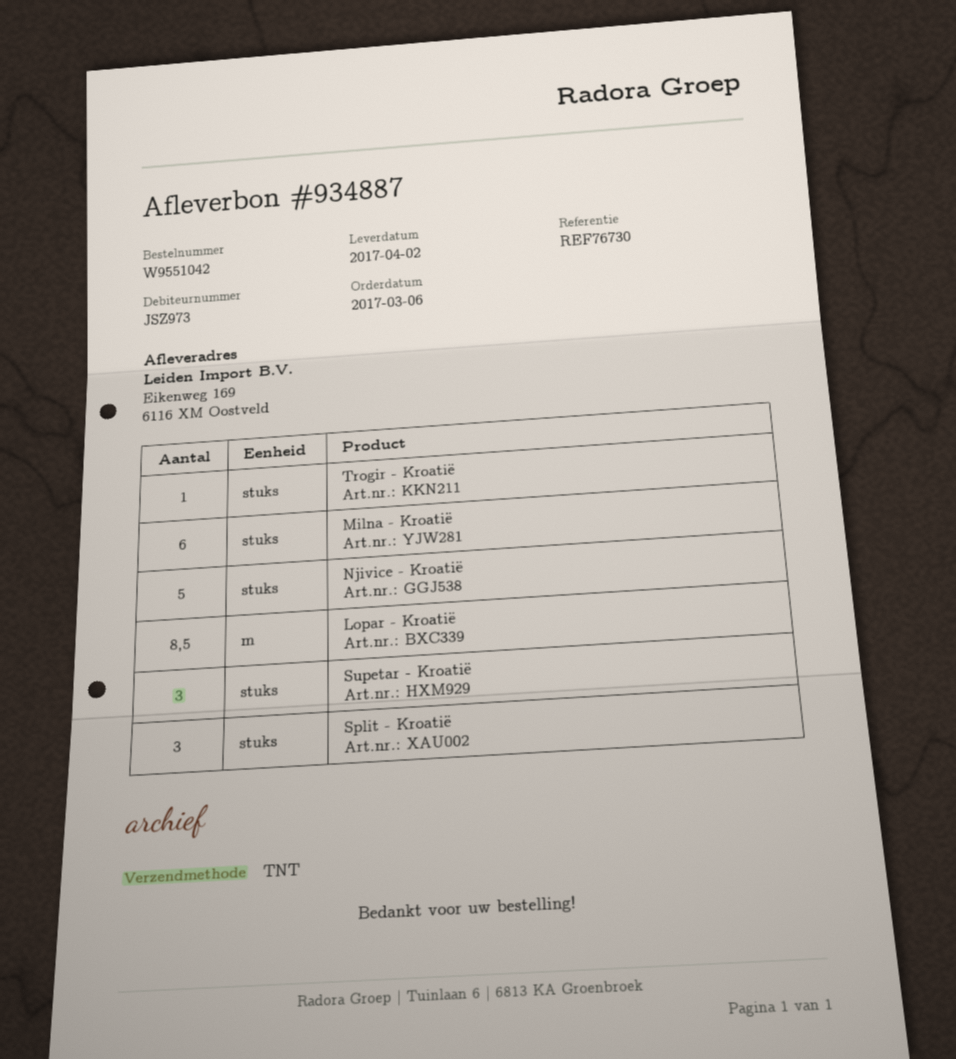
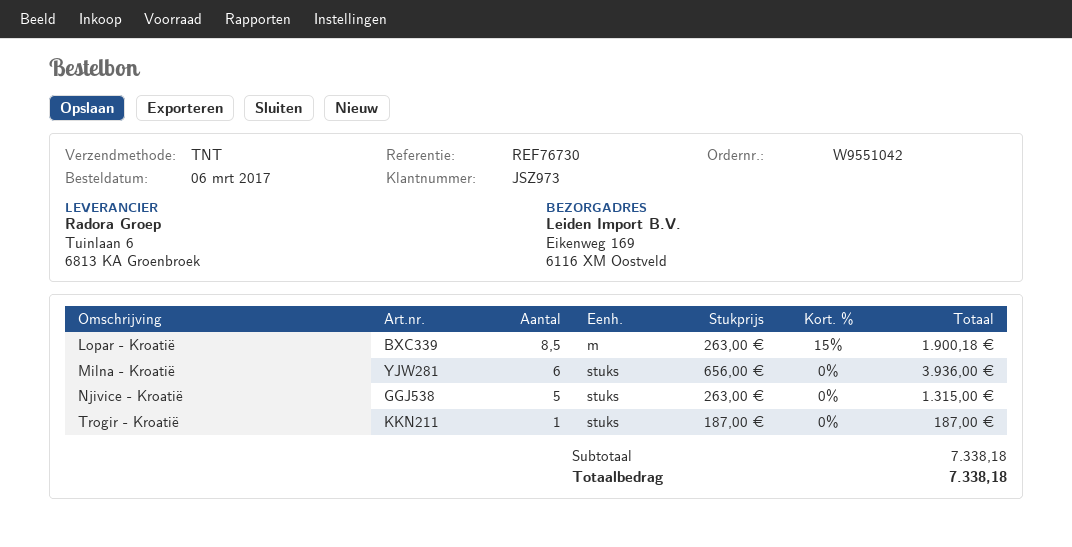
Supetar - Kroatië: 3 -> none
Split - Kroatië: 3 -> none

